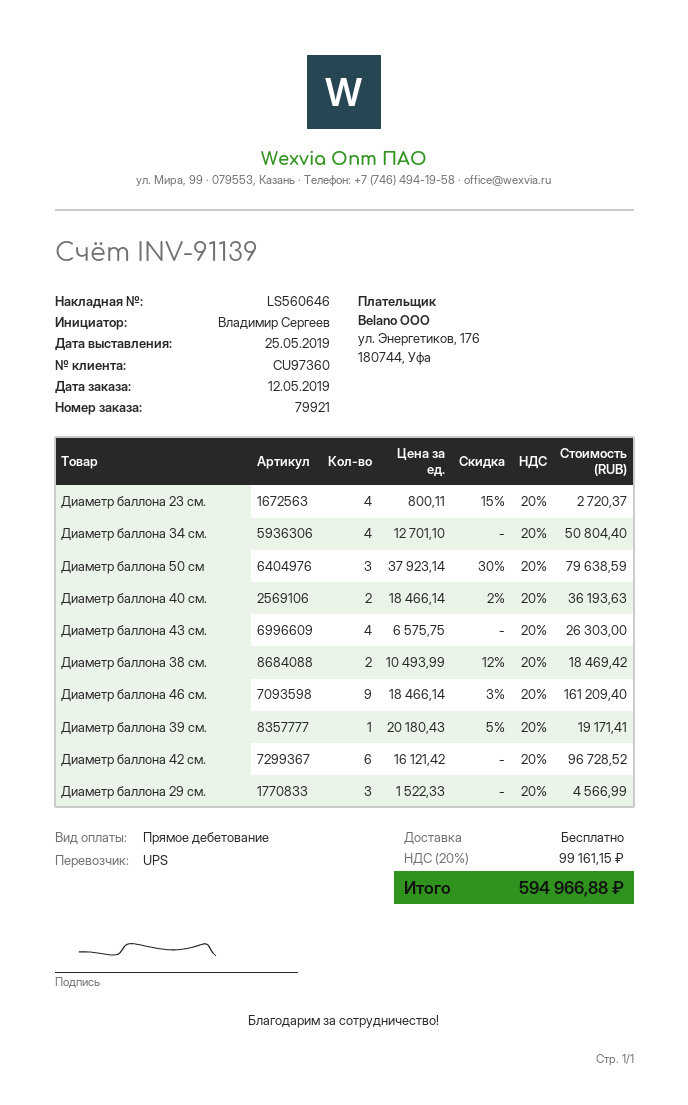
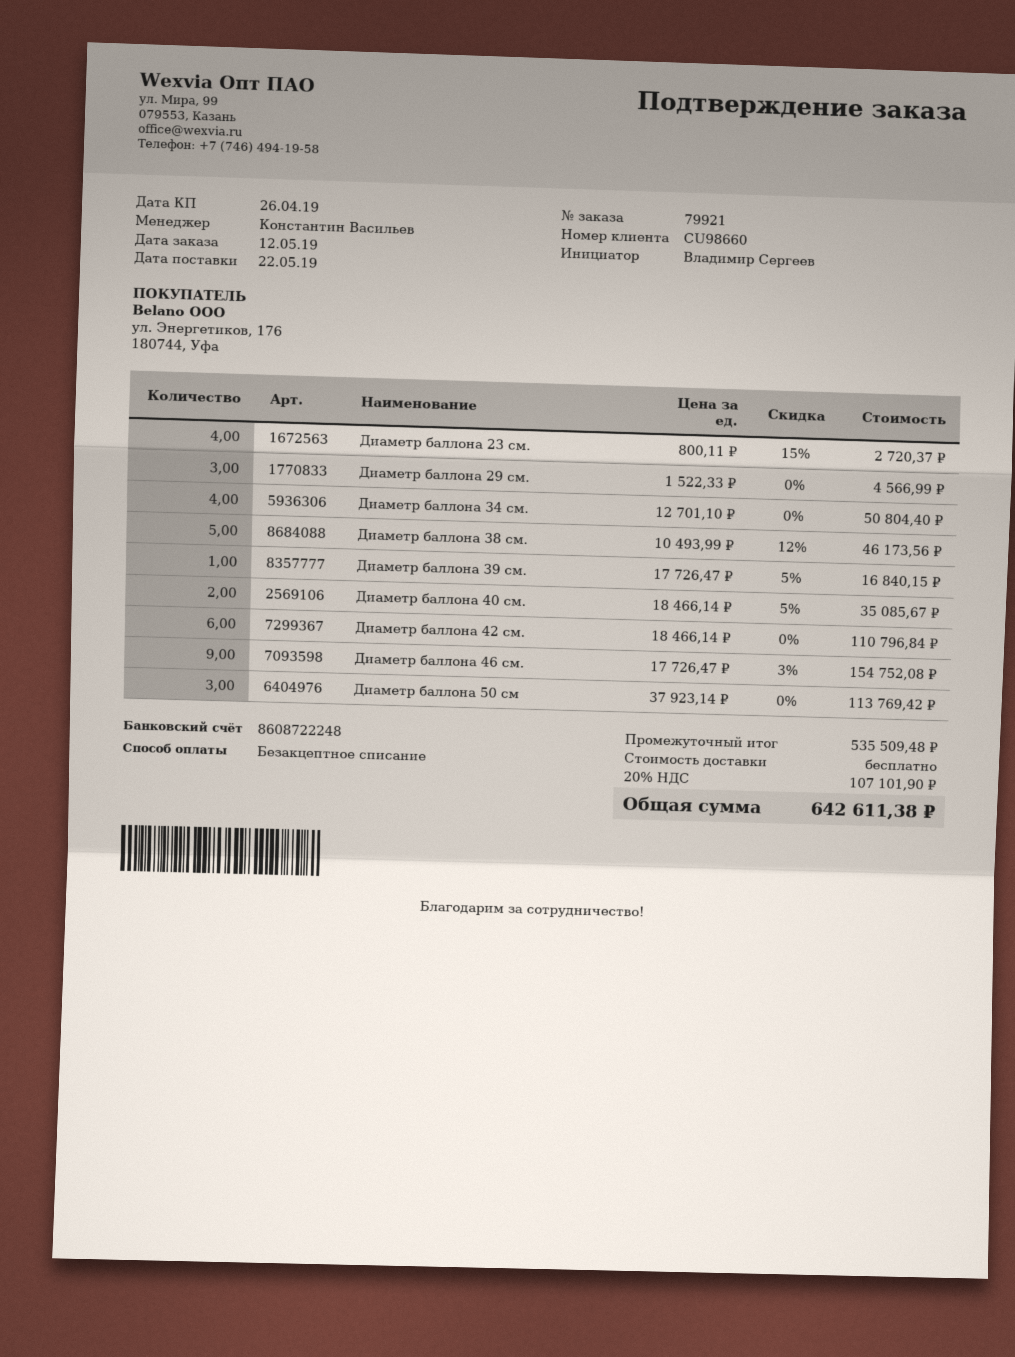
customer number: CU97360 -> CU98660
Диаметр баллона 50 см: 3 x 37923.14 - 30% = 79638.59 -> 3 x 37923.14 = 113769.42
Диаметр баллона 40 см.: 2 x 18466.14 - 2% = 36193.63 -> 2 x 18466.14 - 5% = 35085.67
Диаметр баллона 43 см.: 4 x 6575.75 = 26303.00 -> none
Диаметр баллона 38 см.: 2 x 10493.99 - 12% = 18469.42 -> 5 x 10493.99 - 12% = 46173.56
Диаметр баллона 46 см.: 9 x 18466.14 - 3% = 161209.40 -> 9 x 17726.47 - 3% = 154752.08
Диаметр баллона 39 см.: 1 x 20180.43 - 5% = 19171.41 -> 1 x 17726.47 - 5% = 16840.15
Диаметр баллона 42 см.: 6 x 16121.42 = 96728.52 -> 6 x 18466.14 = 110796.84
tax: 20% = 99161.15 -> 20% = 107101.90
total: 594966.88 -> 642611.38

